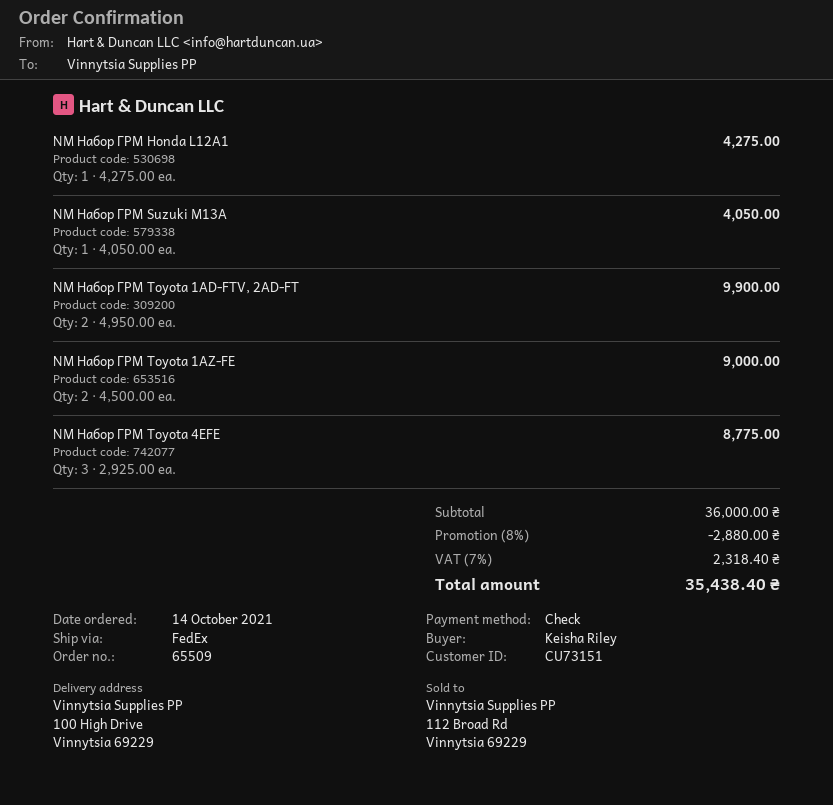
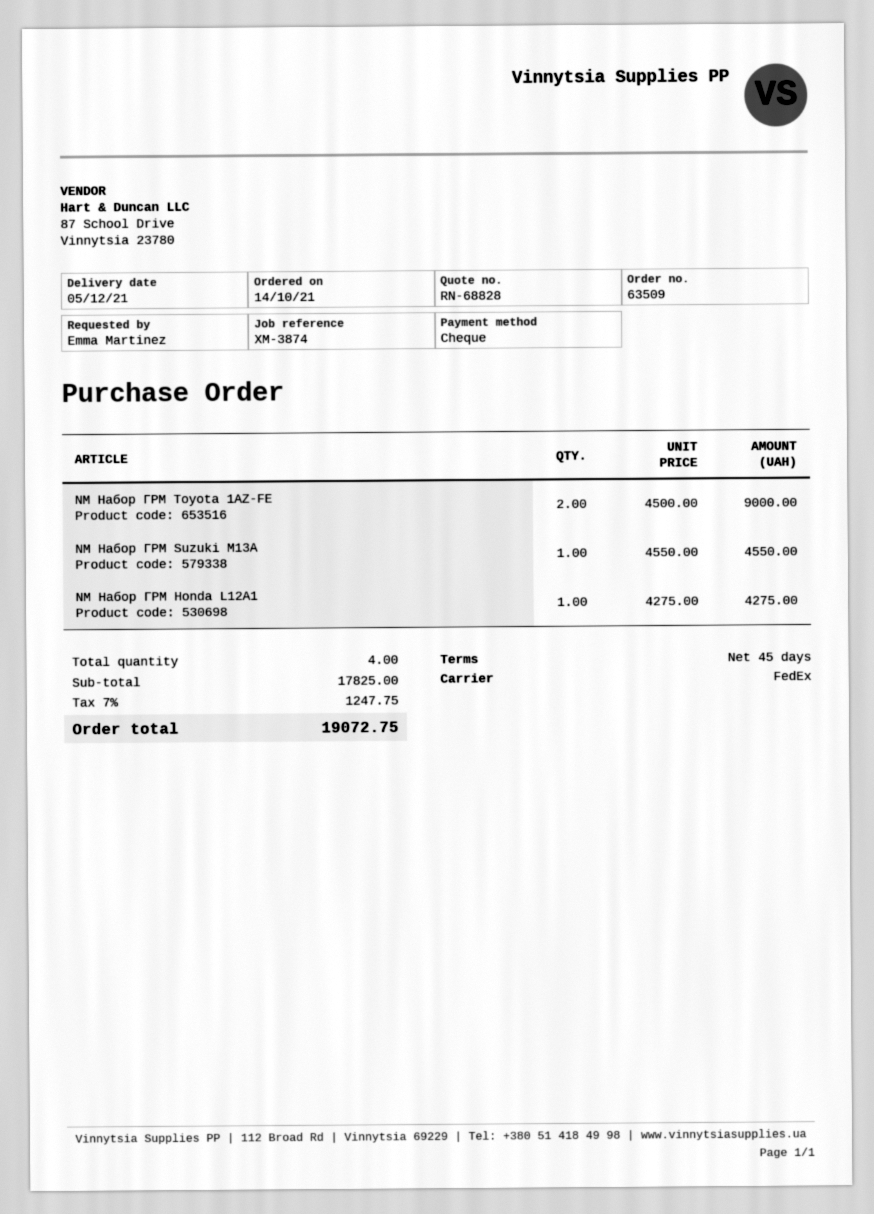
order number: 65509 -> 63509
ordered by: Keisha Riley -> Emma Martinez
NM Набор ГРМ Suzuki M13A: 1 x 4050.00 = 4050.00 -> 1 x 4550.00 = 4550.00
NM Набор ГРМ Toyota 1AD-FTV, 2AD-FT: 2 x 4950.00 = 9900.00 -> none
NM Набор ГРМ Toyota 4EFE: 3 x 2925.00 = 8775.00 -> none
subtotal: 36000.00 -> 17825.00
discount: 8% = 2880.00 -> none
tax: 7% = 2318.40 -> 7% = 1247.75
total: 35438.40 -> 19072.75

